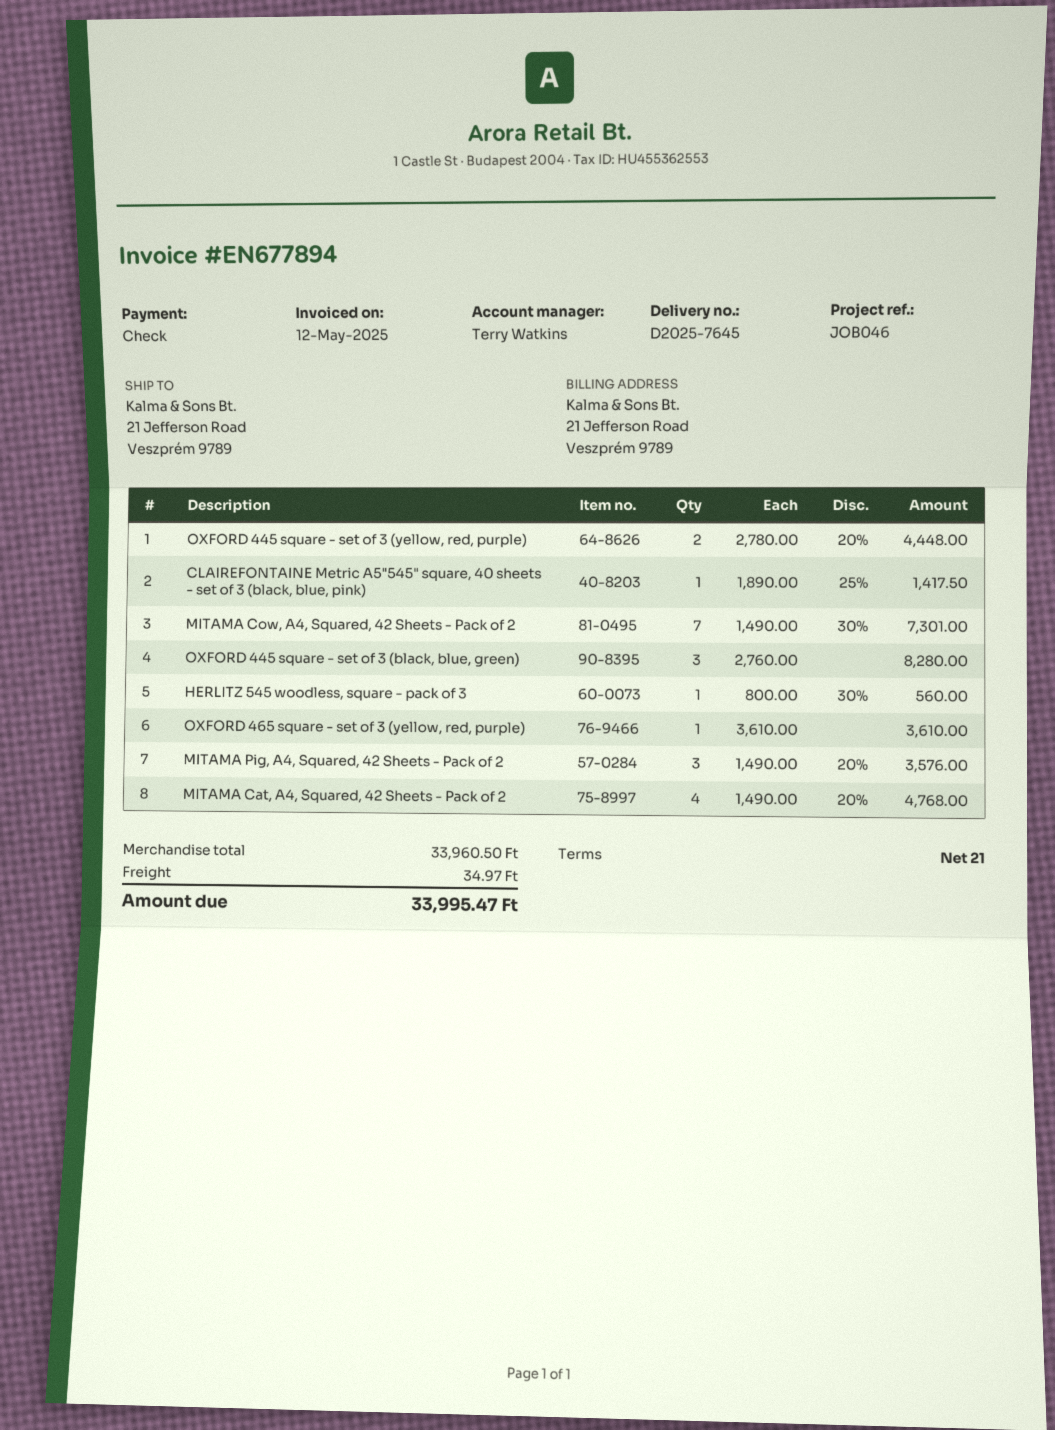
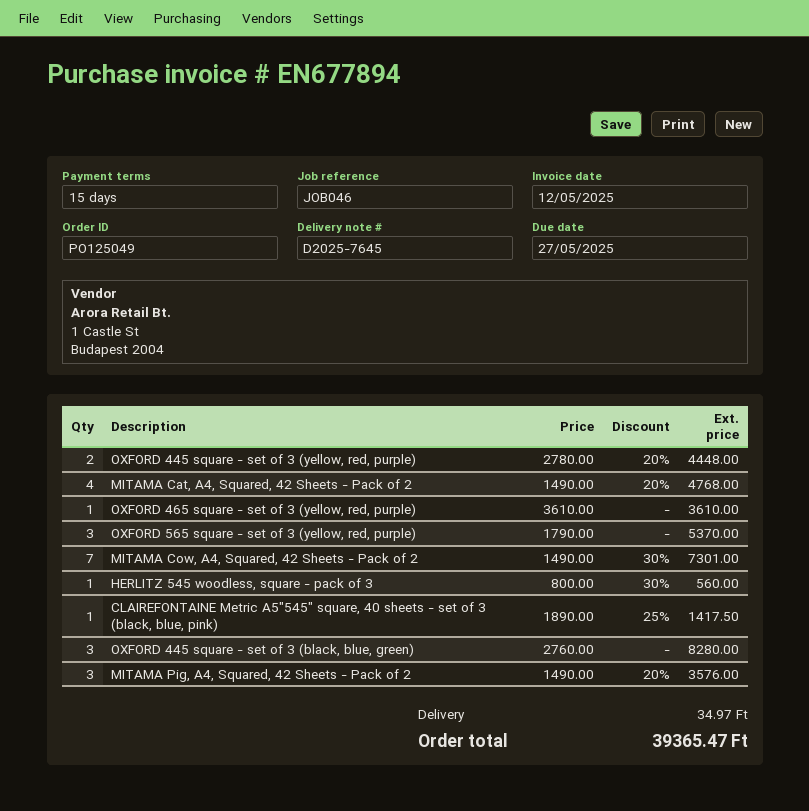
payment terms: 21 days -> 15 days
OXFORD 565 square - set of 3 (yellow, red, purple): none -> 3 x 1790.00 = 5370.00
total: 33995.47 -> 39365.47

